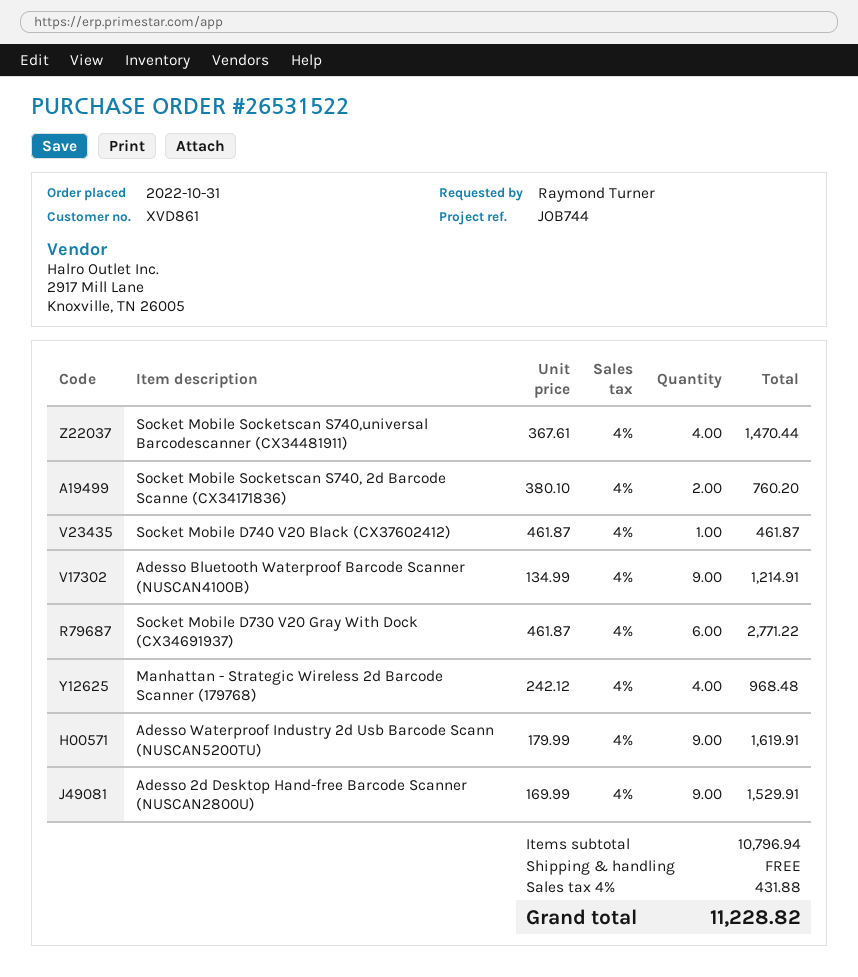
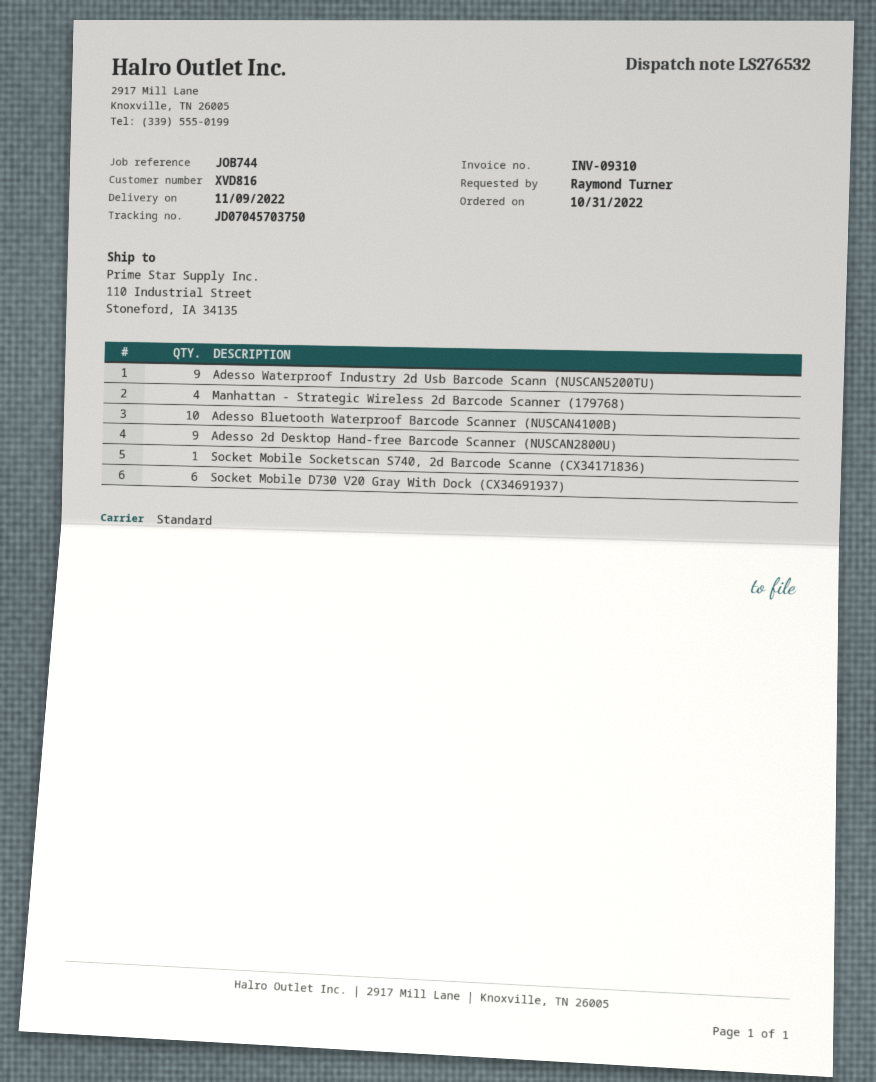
customer number: XVD861 -> XVD816
Socket Mobile Socketscan S740,universal Barcodescanner (CX34481911): 4 -> none
Socket Mobile Socketscan S740, 2d Barcode Scanne (CX34171836): 2 -> 1
Socket Mobile D740 V20 Black (CX37602412): 1 -> none
Adesso Bluetooth Waterproof Barcode Scanner (NUSCAN4100B): 9 -> 10

